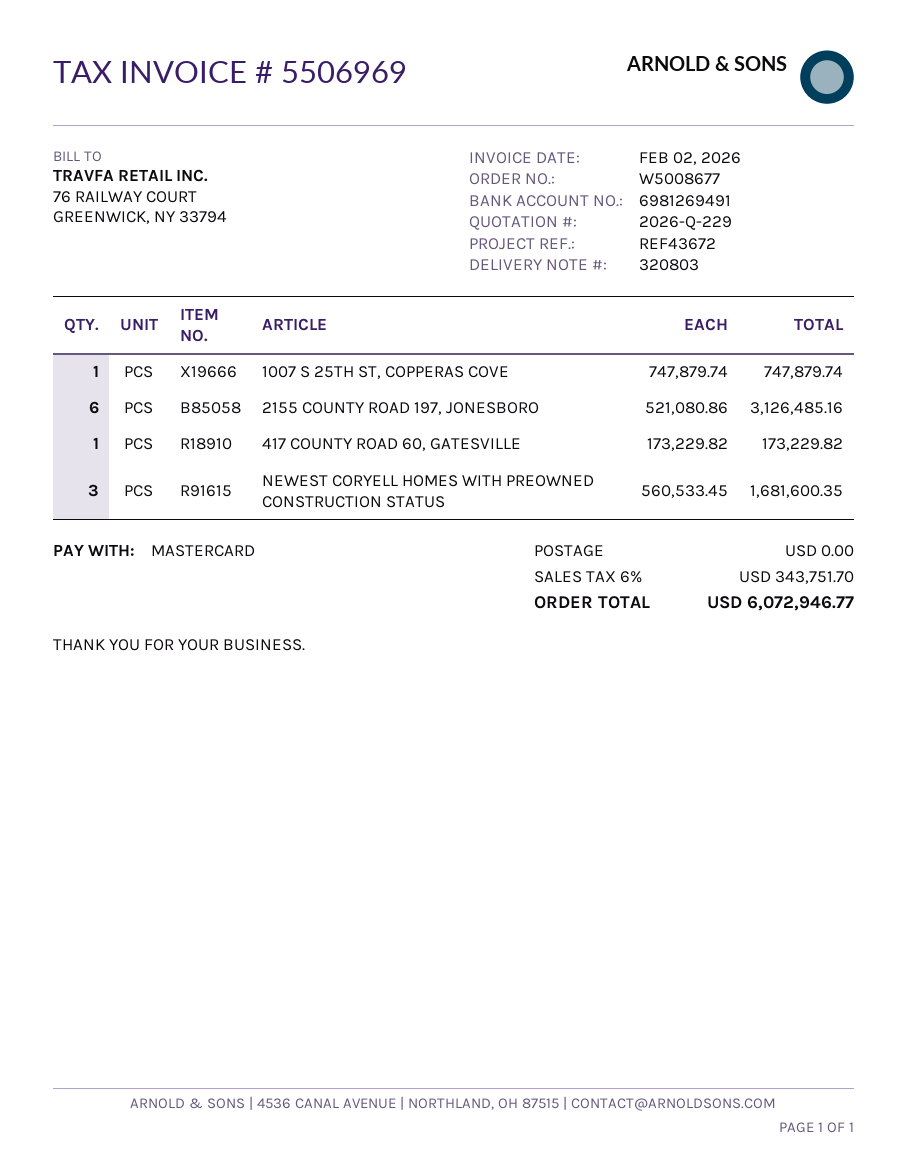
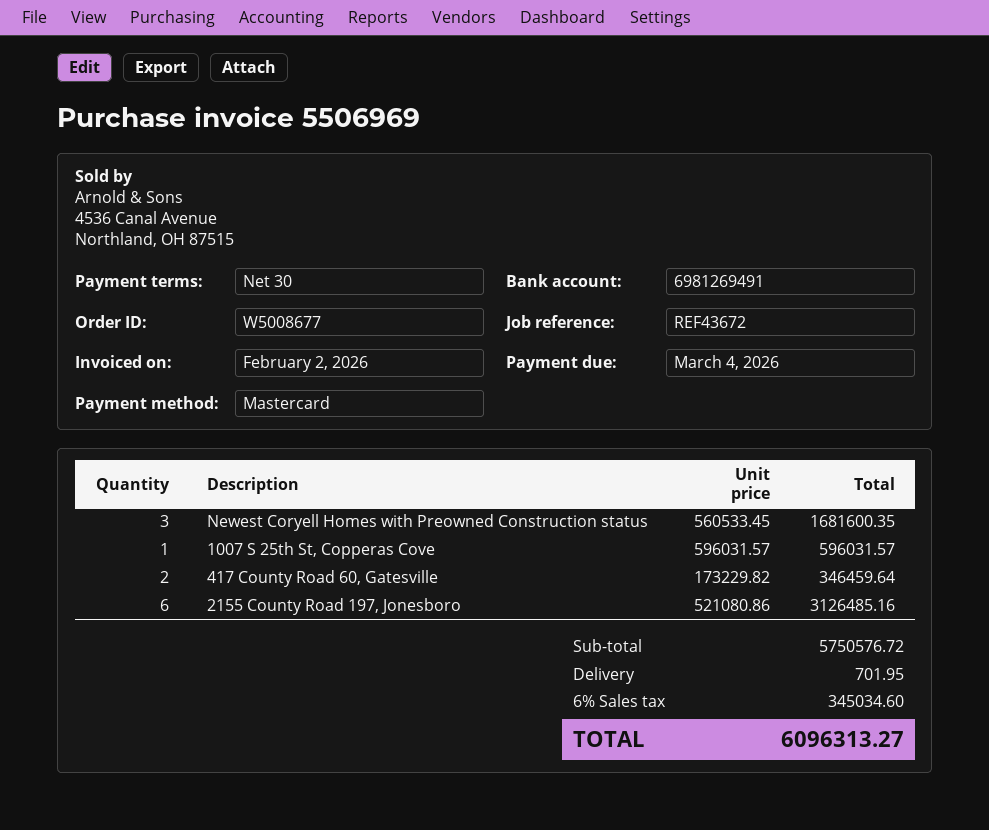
1007 S 25TH ST, COPPERAS COVE: 1 x 747879.74 = 747879.74 -> 1 x 596031.57 = 596031.57
417 COUNTY ROAD 60, GATESVILLE: 1 x 173229.82 = 173229.82 -> 2 x 173229.82 = 346459.64
shipping: 0.00 -> 701.95
tax: 6% = 343751.70 -> 6% = 345034.60
total: 6072946.77 -> 6096313.27

